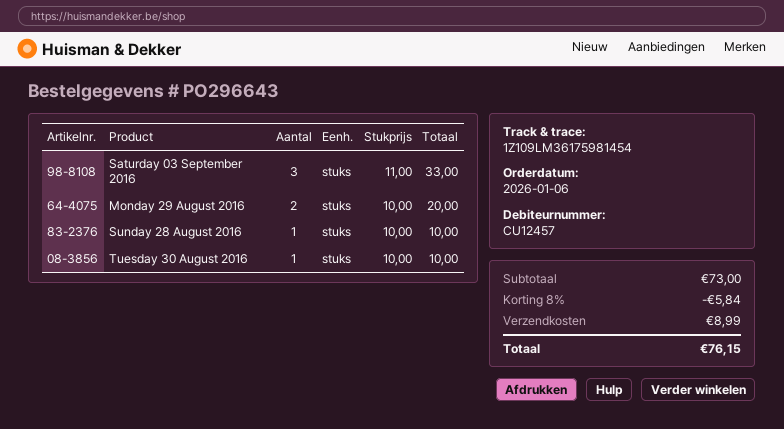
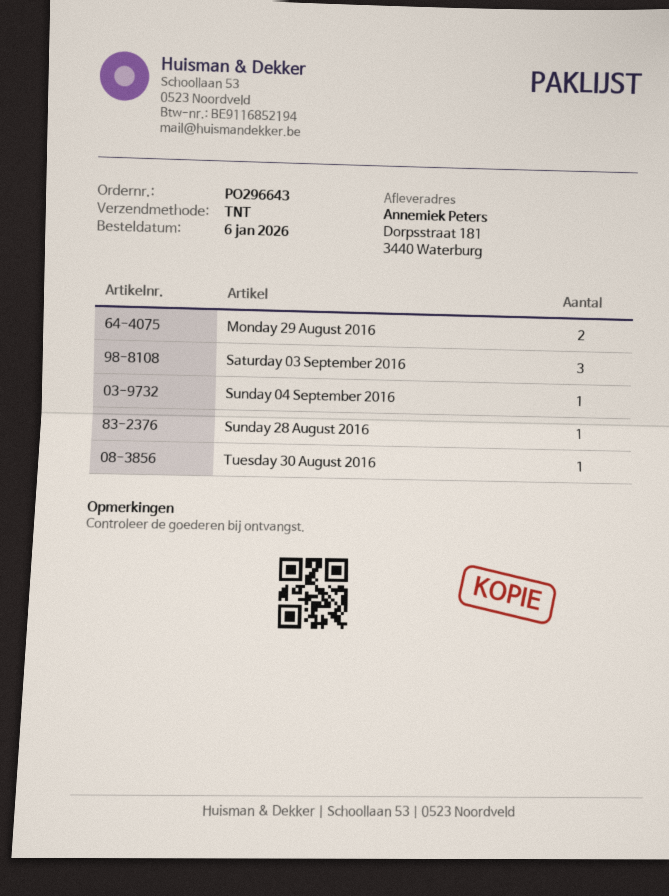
Sunday 04 September 2016: none -> 1

